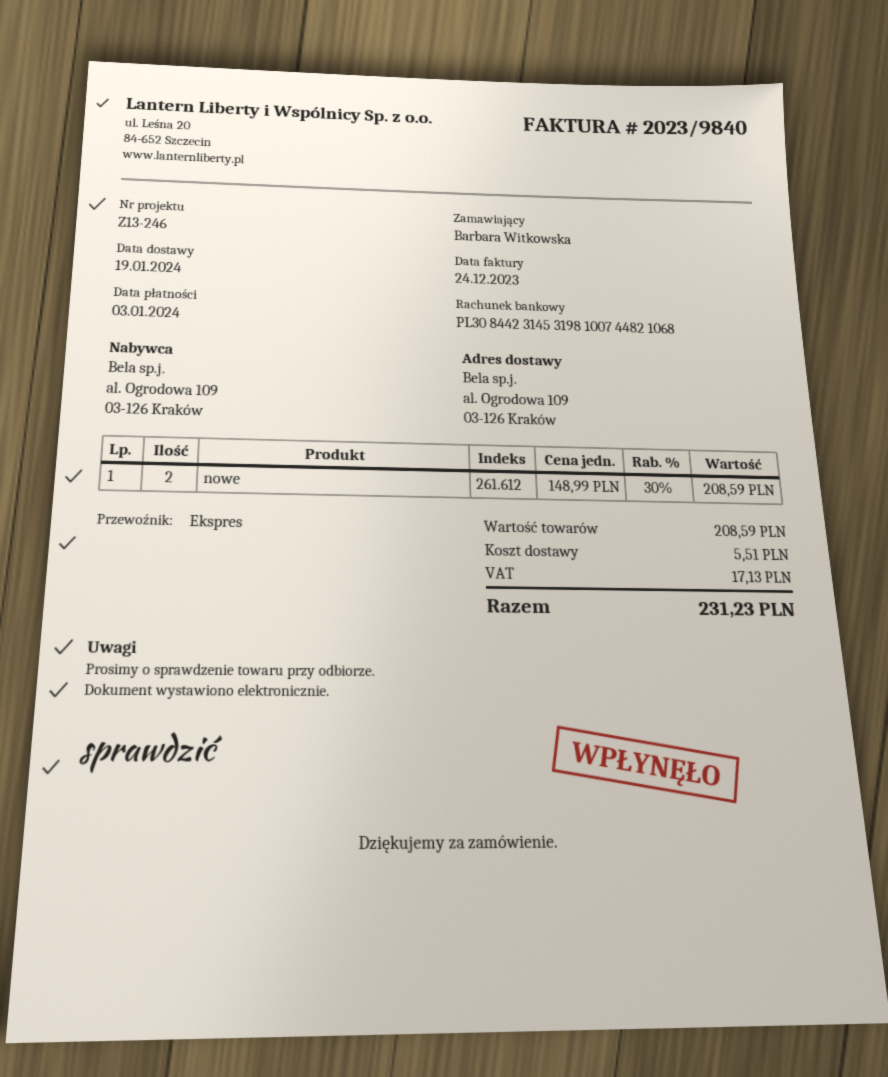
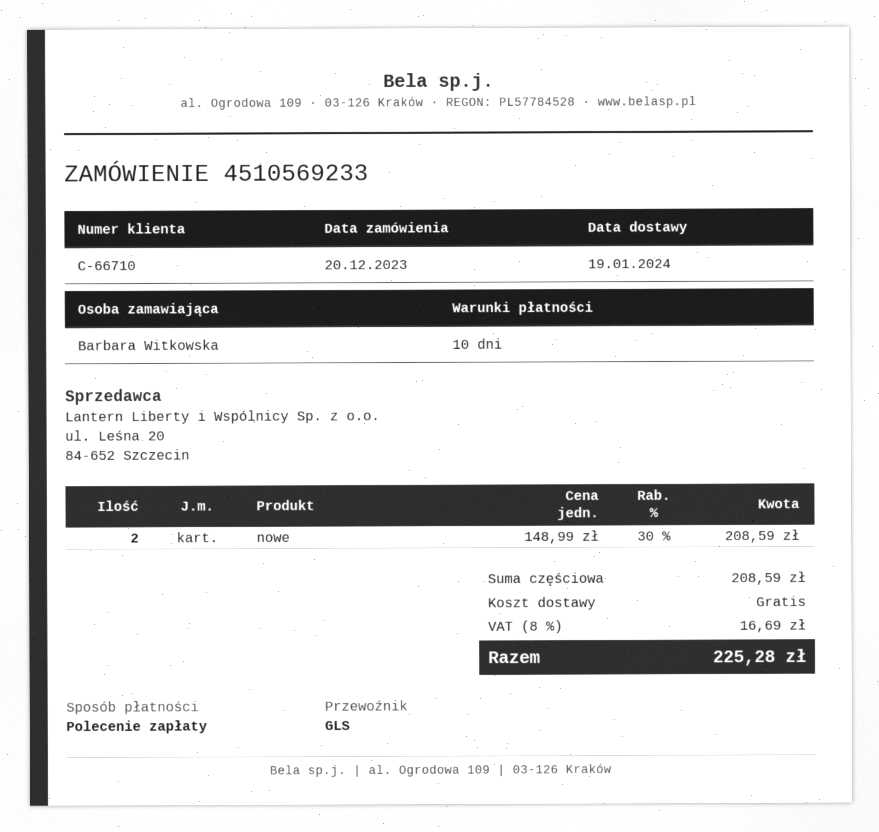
shipping method: express -> GLS
shipping: 5.51 -> 0.00
tax: 17.13 -> 16.69
total: 231.23 -> 225.28

